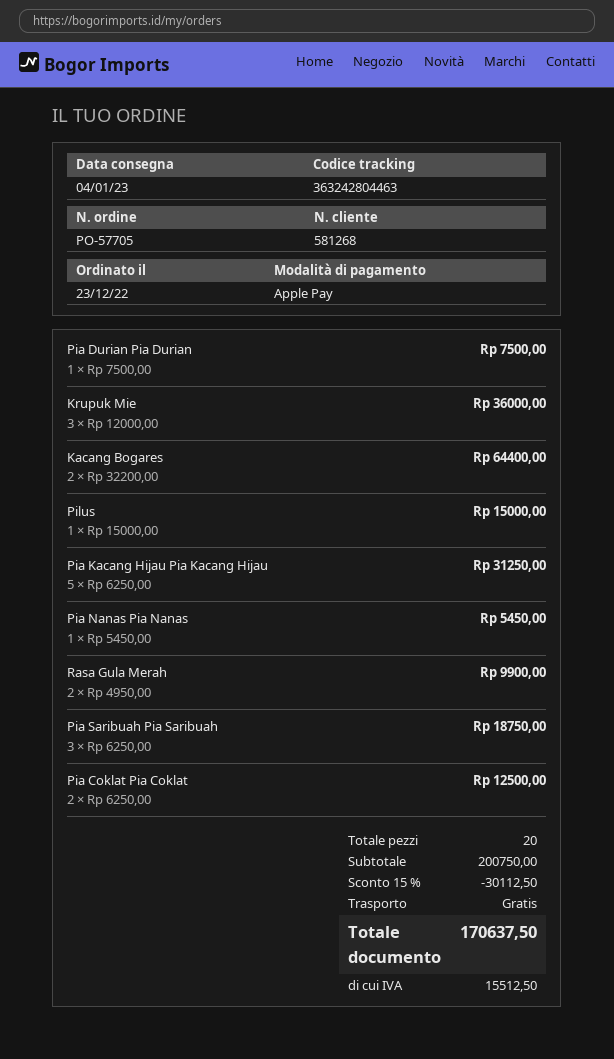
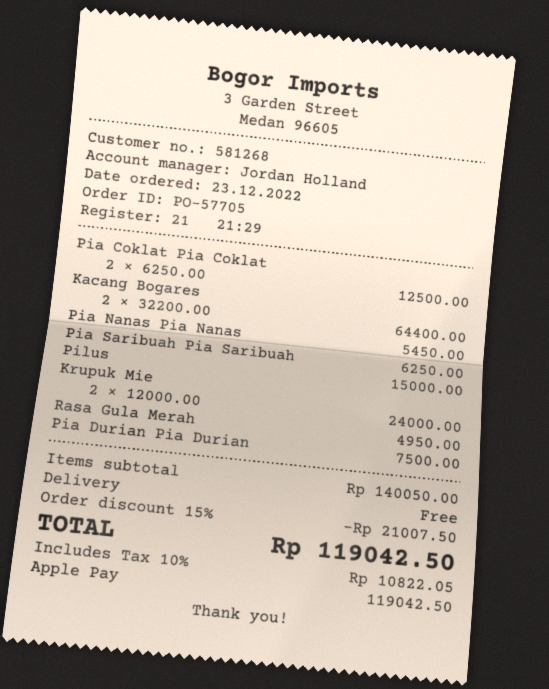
Krupuk Mie: 3 x 12000.00 = 36000.00 -> 2 x 12000.00 = 24000.00
Pia Kacang Hijau Pia Kacang Hijau: 5 x 6250.00 = 31250.00 -> none
Rasa Gula Merah: 2 x 4950.00 = 9900.00 -> 1 x 4950.00 = 4950.00
Pia Saribuah Pia Saribuah: 3 x 6250.00 = 18750.00 -> 1 x 6250.00 = 6250.00
subtotal: 200750.00 -> 140050.00
discount: 15% = 30112.50 -> 15% = 21007.50
tax: 15512.50 -> 10822.05
total: 170637.50 -> 119042.50

